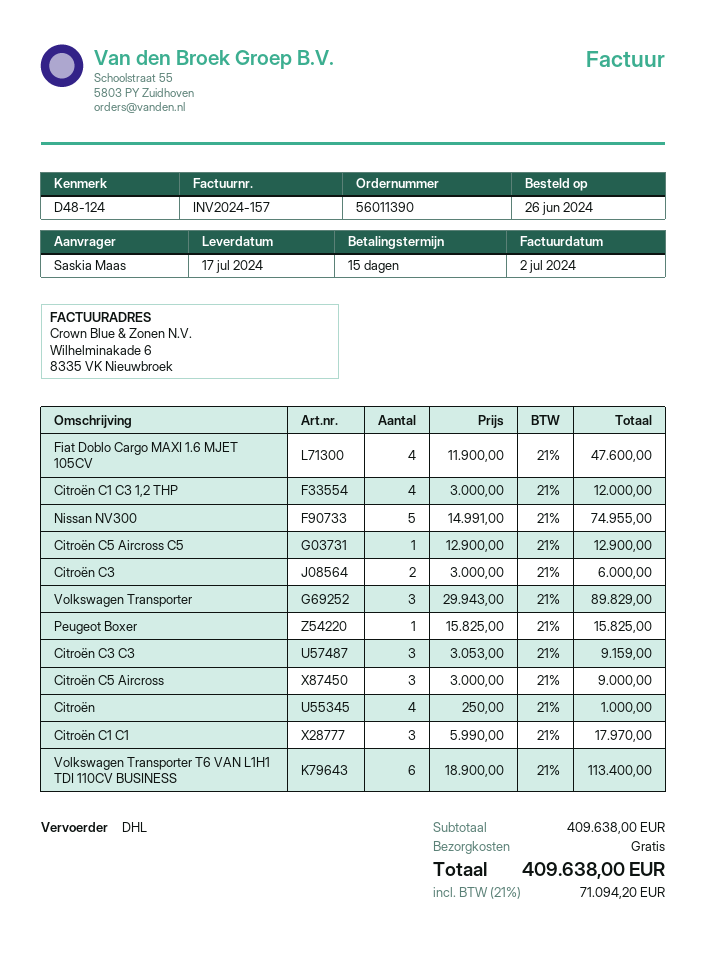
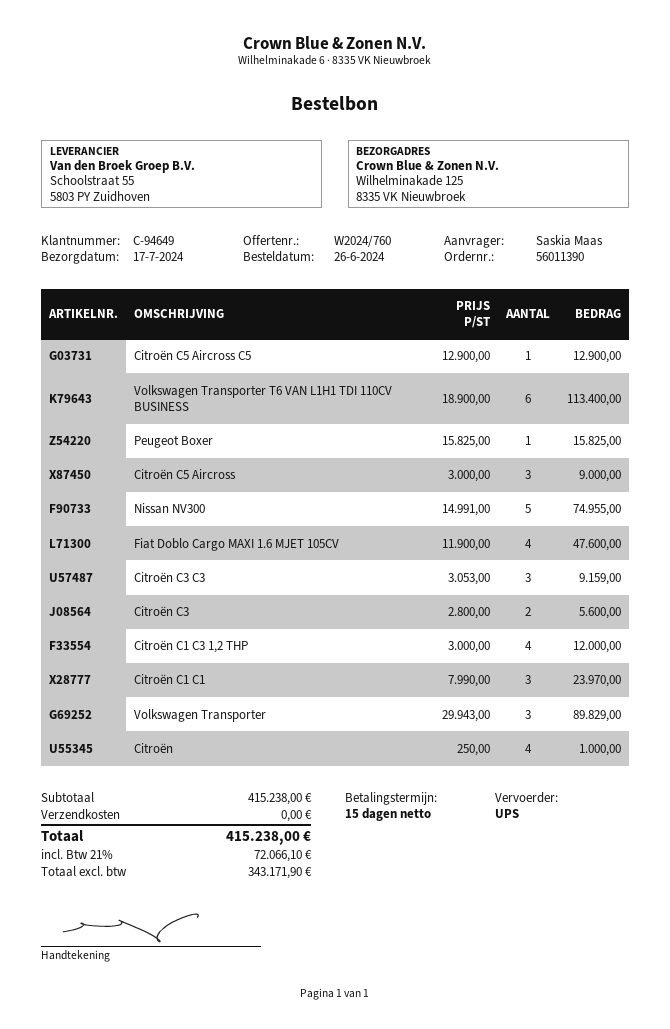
shipping method: DHL -> UPS
Citroën C3: 2 x 3000.00 = 6000.00 -> 2 x 2800.00 = 5600.00
Citroën C1 C1: 3 x 5990.00 = 17970.00 -> 3 x 7990.00 = 23970.00
subtotal: 409638.00 -> 415238.00
tax: 21% = 71094.20 -> 21% = 72066.10
total: 409638.00 -> 415238.00

